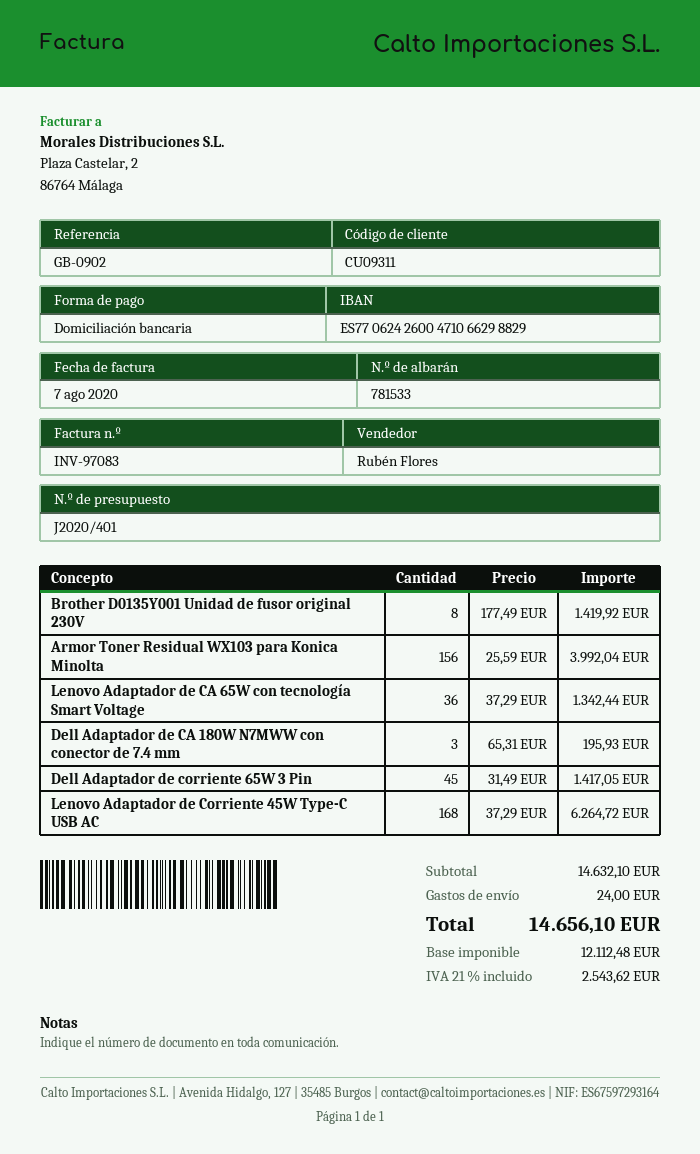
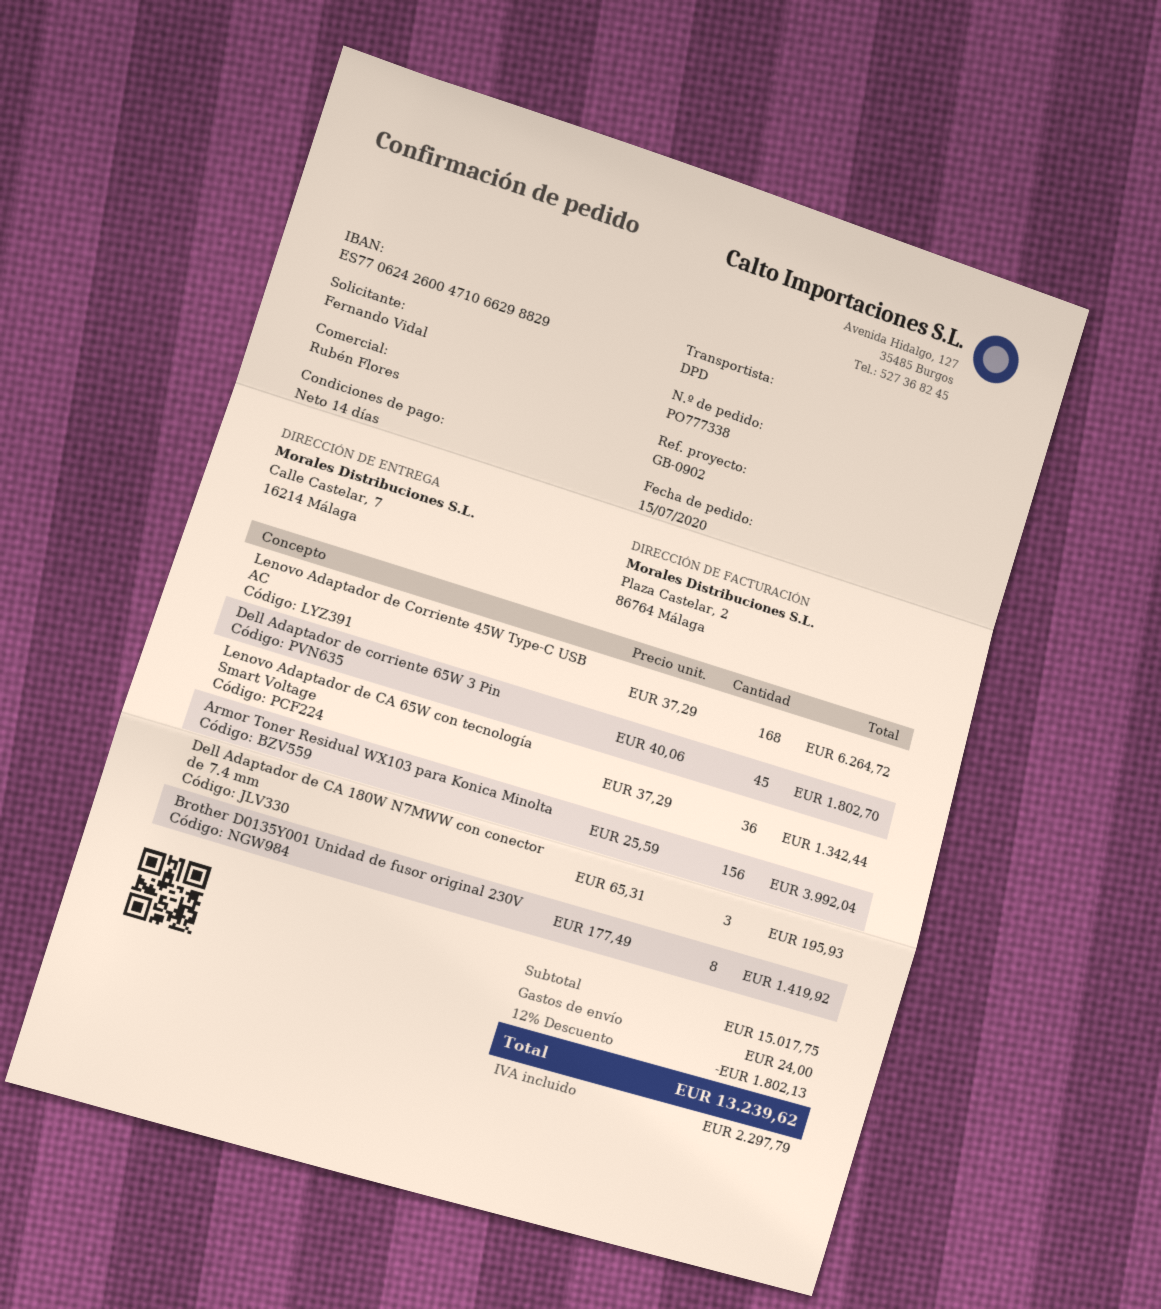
Dell Adaptador de corriente 65W 3 Pin: 45 x 31.49 = 1417.05 -> 45 x 40.06 = 1802.70
subtotal: 14632.10 -> 15017.75
discount: none -> 12% = 1802.13
tax: 2543.62 -> 2297.79
total: 14656.10 -> 13239.62

